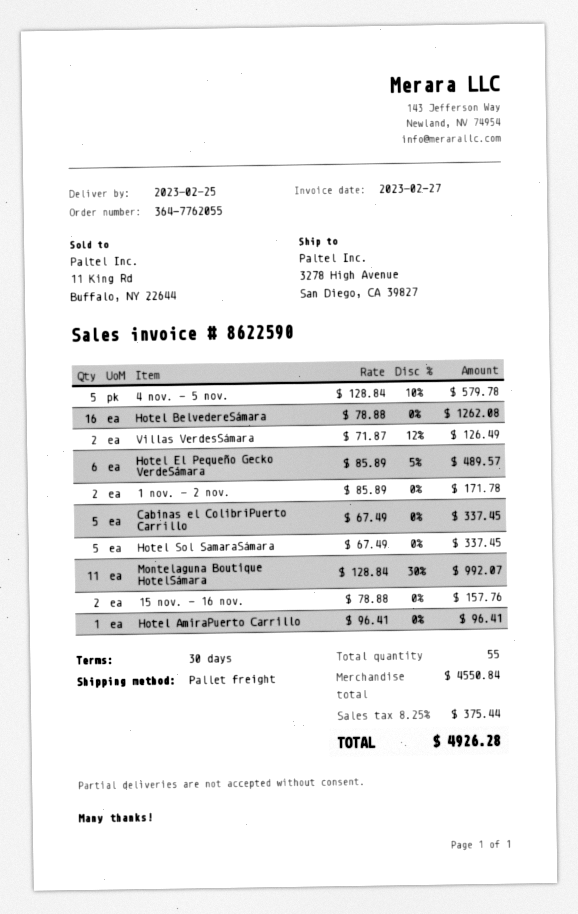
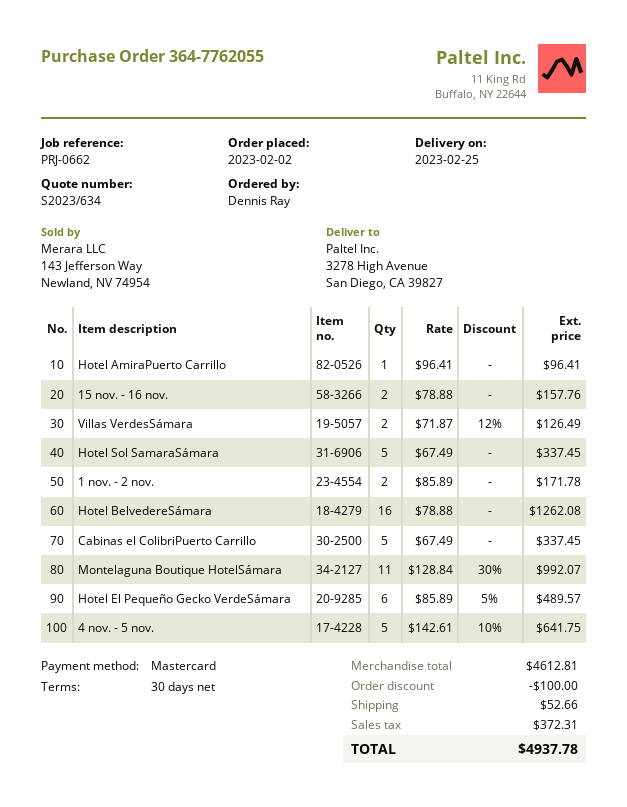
4 nov. - 5 nov.: 5 x 128.84 - 10% = 579.78 -> 5 x 142.61 - 10% = 641.75
subtotal: 4550.84 -> 4612.81
discount: none -> 100.00
shipping: none -> 52.66
tax: 375.44 -> 372.31
total: 4926.28 -> 4937.78

